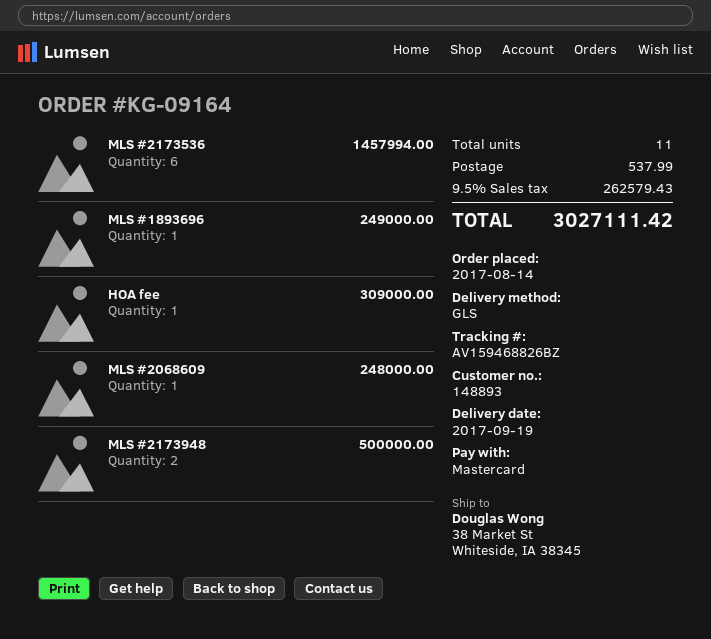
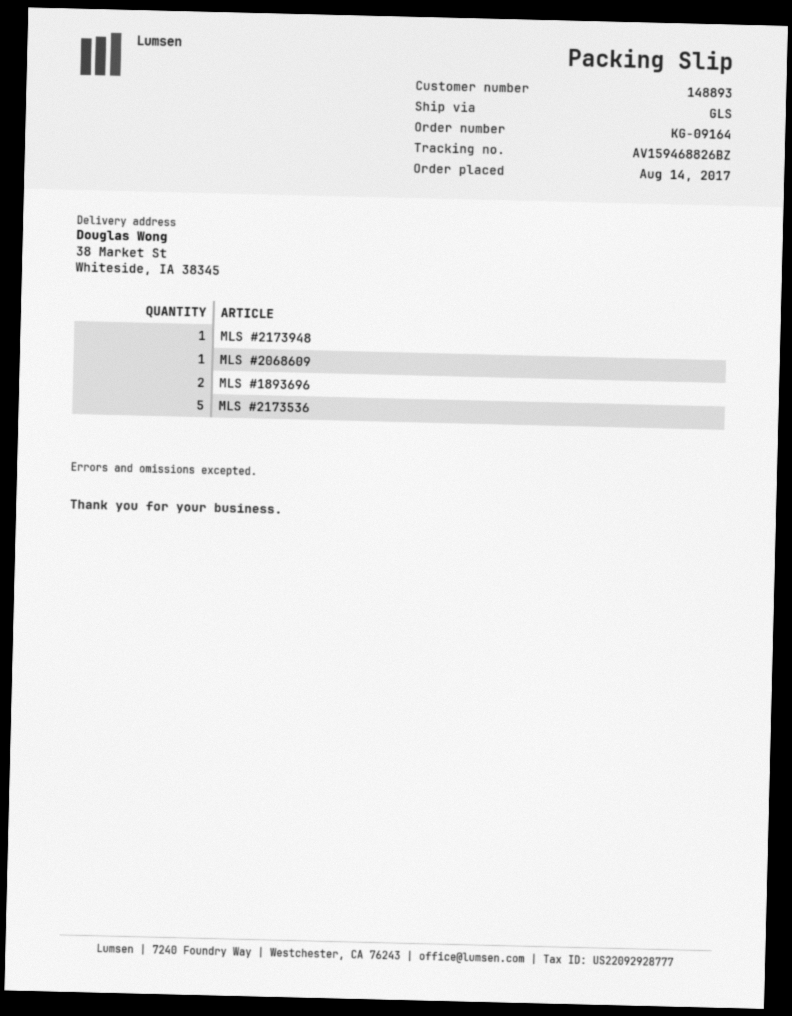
MLS #2173536: 6 -> 5
MLS #1893696: 1 -> 2
HOA fee: 1 -> none
MLS #2173948: 2 -> 1

